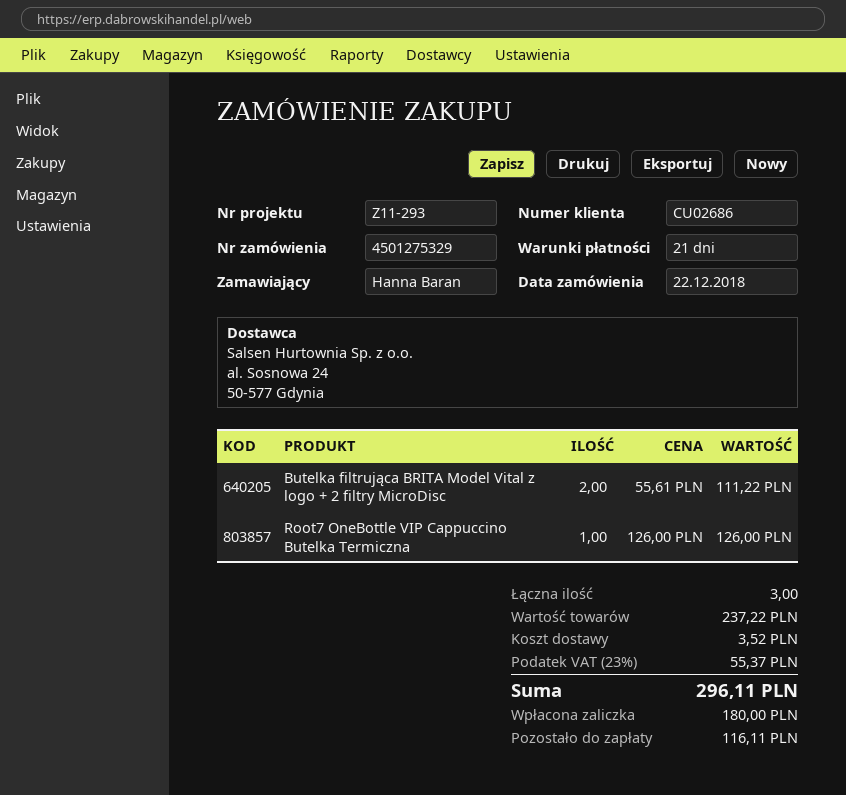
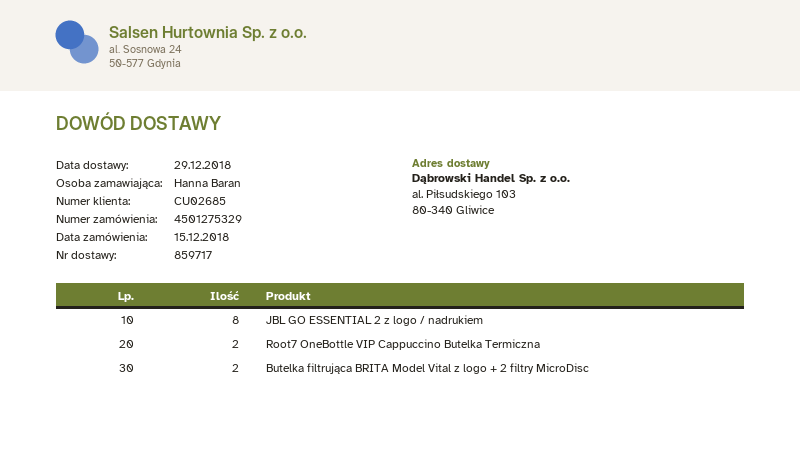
order date: 2018-12-22 -> 2018-12-15
customer number: CU02686 -> CU02685
Root7 OneBottle VIP Cappuccino Butelka Termiczna: 1 -> 2
JBL GO ESSENTIAL 2 z logo / nadrukiem: none -> 8

